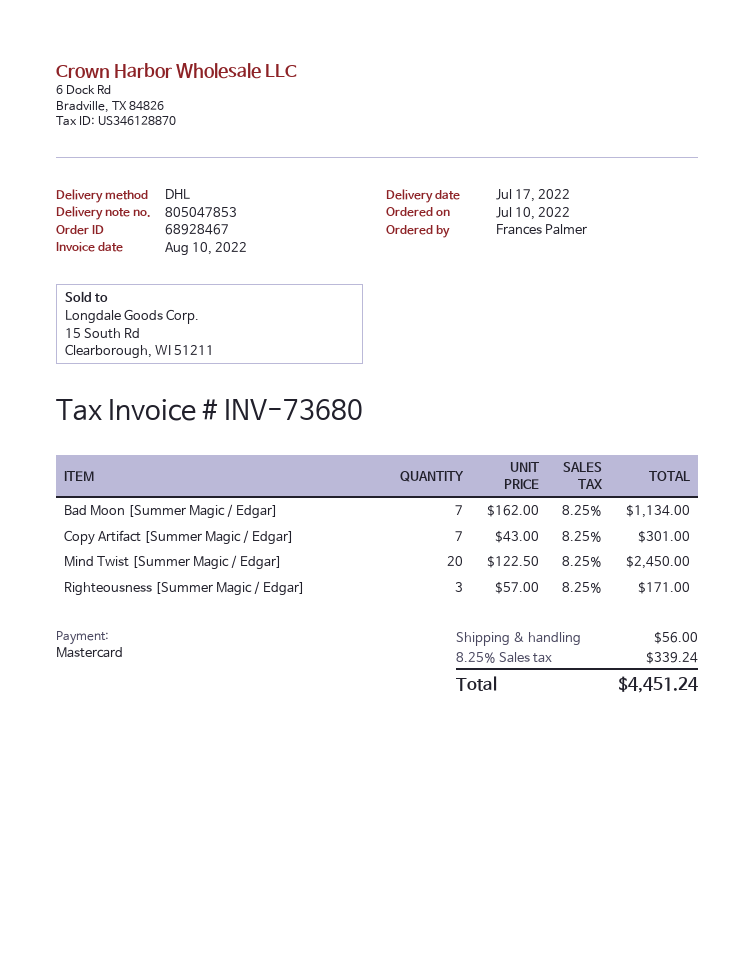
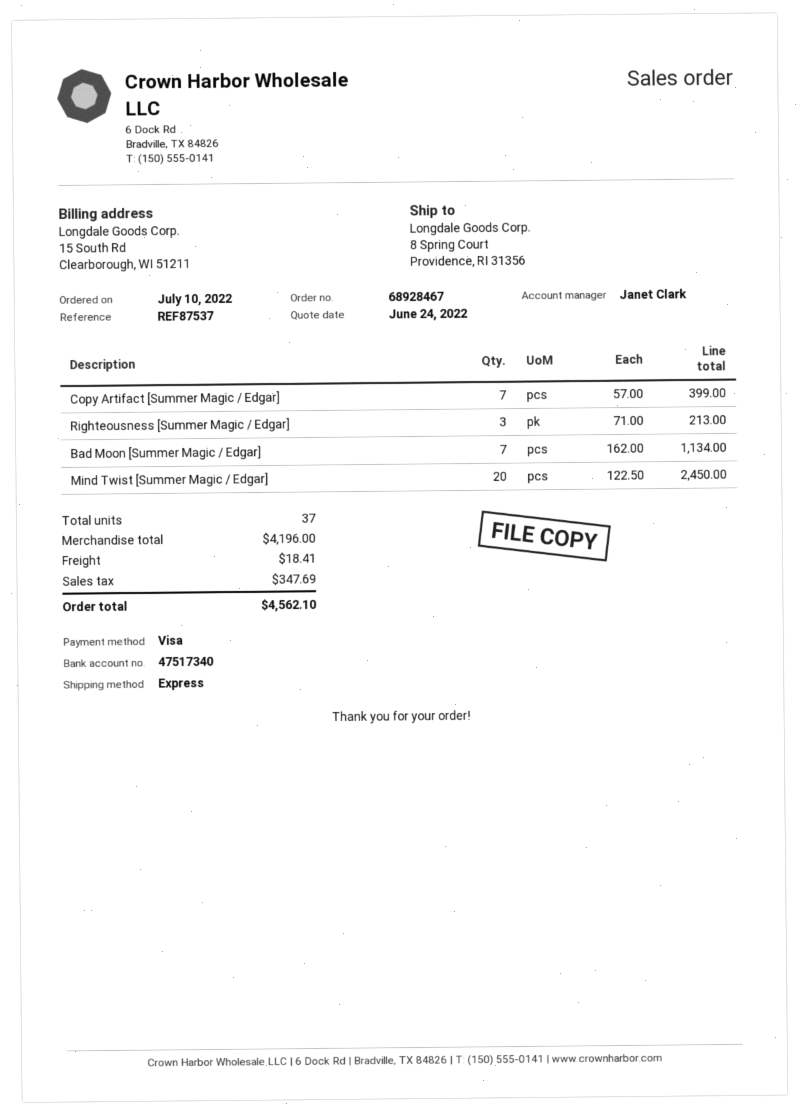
payment method: Mastercard -> Visa
shipping method: DHL -> express
Copy Artifact [Summer Magic / Edgar]: 7 x 43.00 = 301.00 -> 7 x 57.00 = 399.00
Righteousness [Summer Magic / Edgar]: 3 x 57.00 = 171.00 -> 3 x 71.00 = 213.00
shipping: 56.00 -> 18.41
tax: 339.24 -> 347.69
total: 4451.24 -> 4562.10

